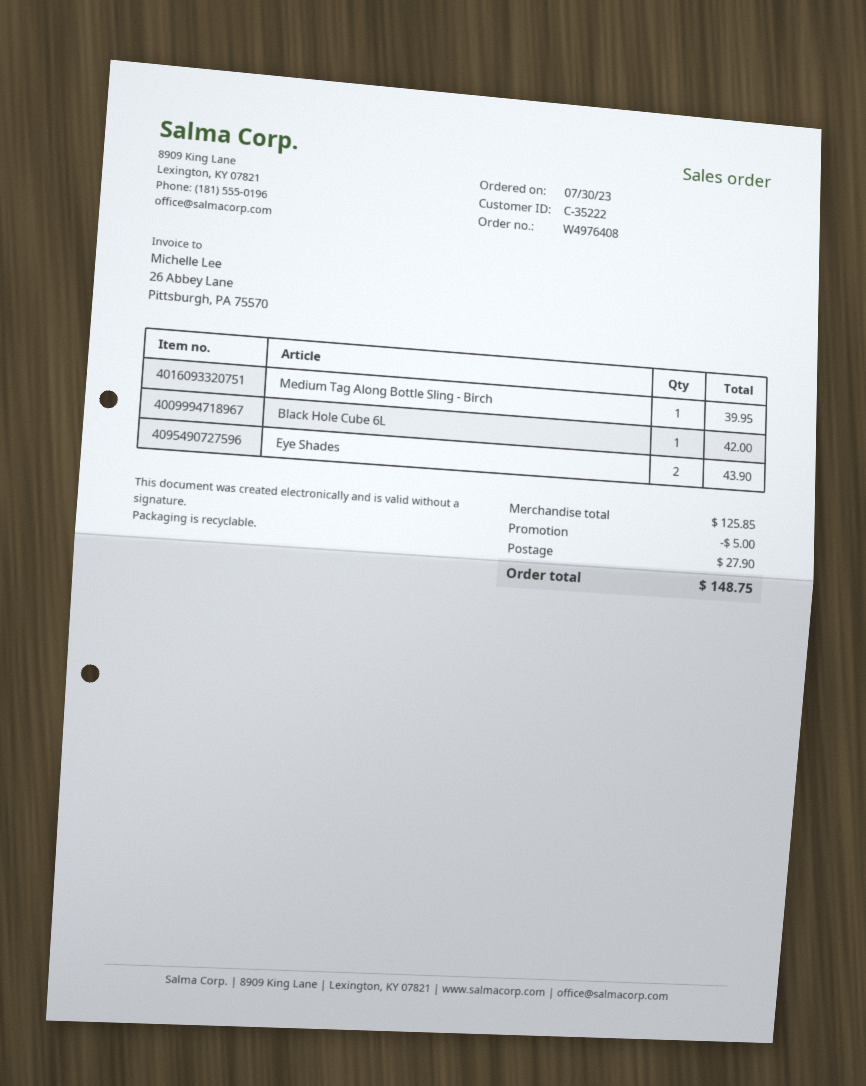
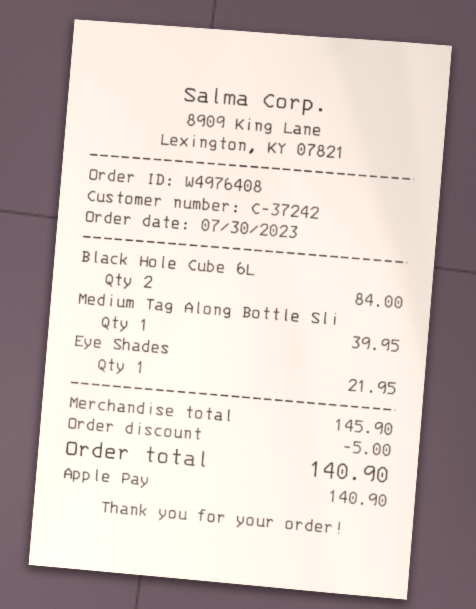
customer number: C-35222 -> C-37242
Black Hole Cube 6L: 1 for 42.00 -> 2 for 84.00
Eye Shades: 2 for 43.90 -> 1 for 21.95
subtotal: 125.85 -> 145.90
shipping: 27.90 -> none
total: 148.75 -> 140.90

